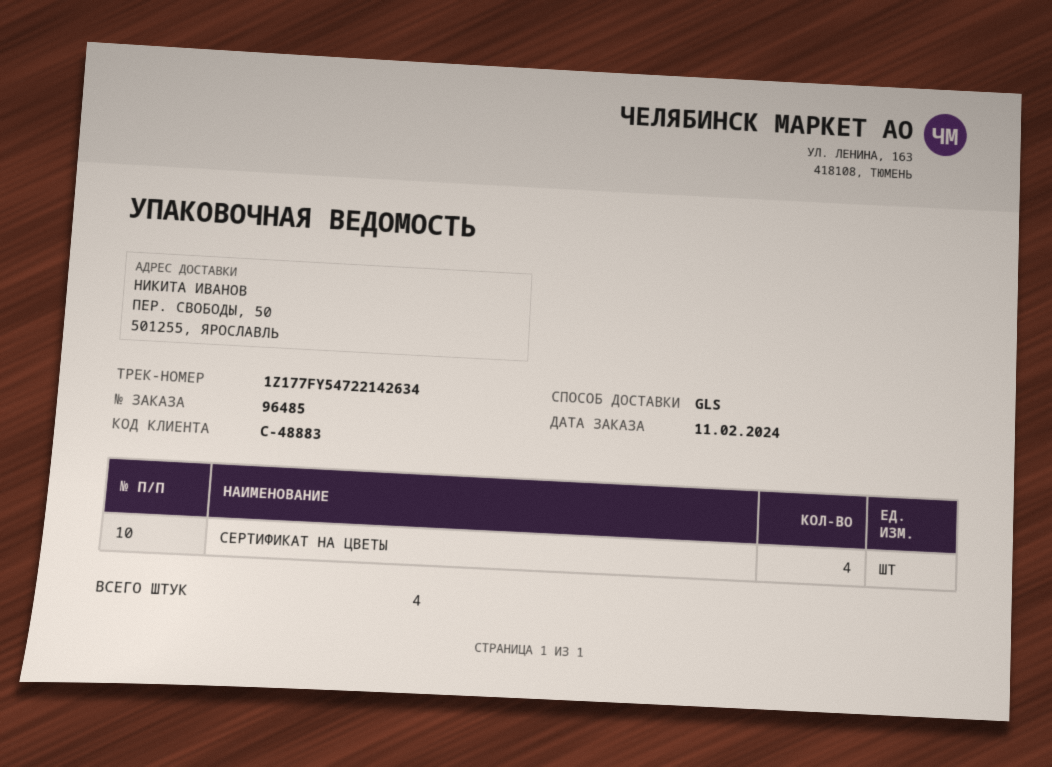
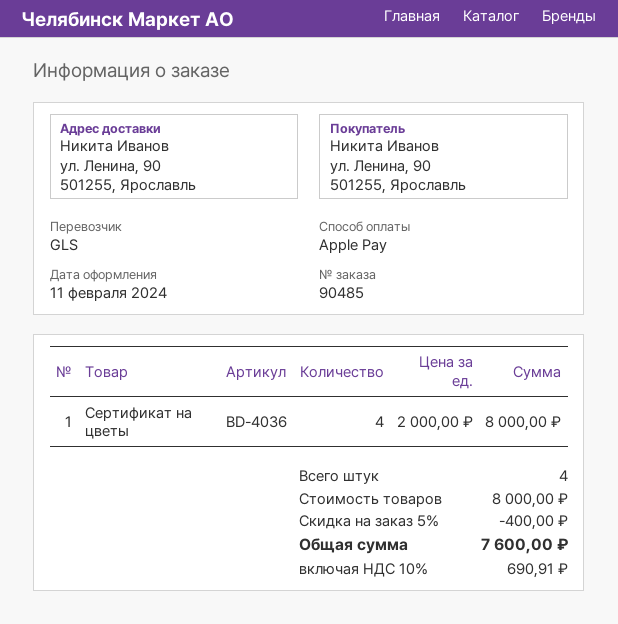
order number: 96485 -> 90485
ship to: ПЕР. СВОБОДЫ, 50, 501255, ЯРОСЛАВЛЬ -> ул. Ленина, 90, 501255, Ярославль

